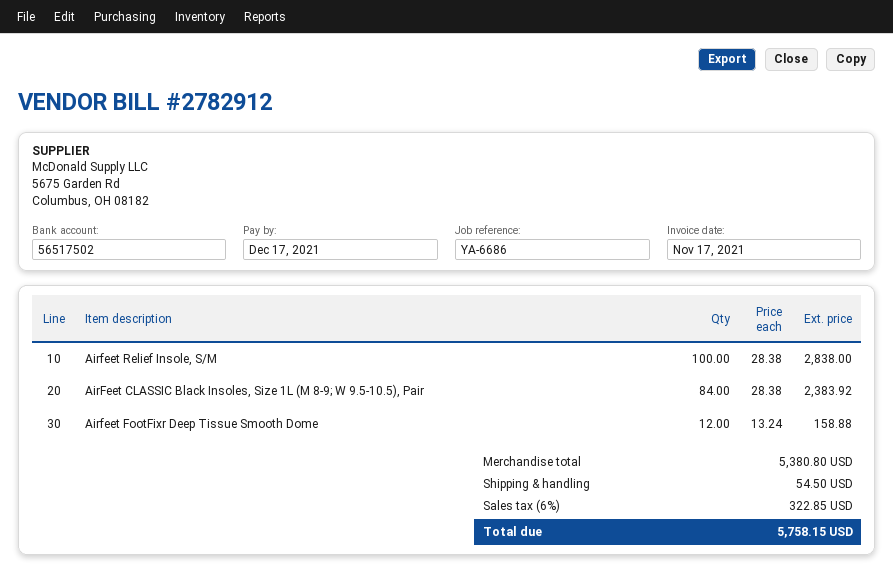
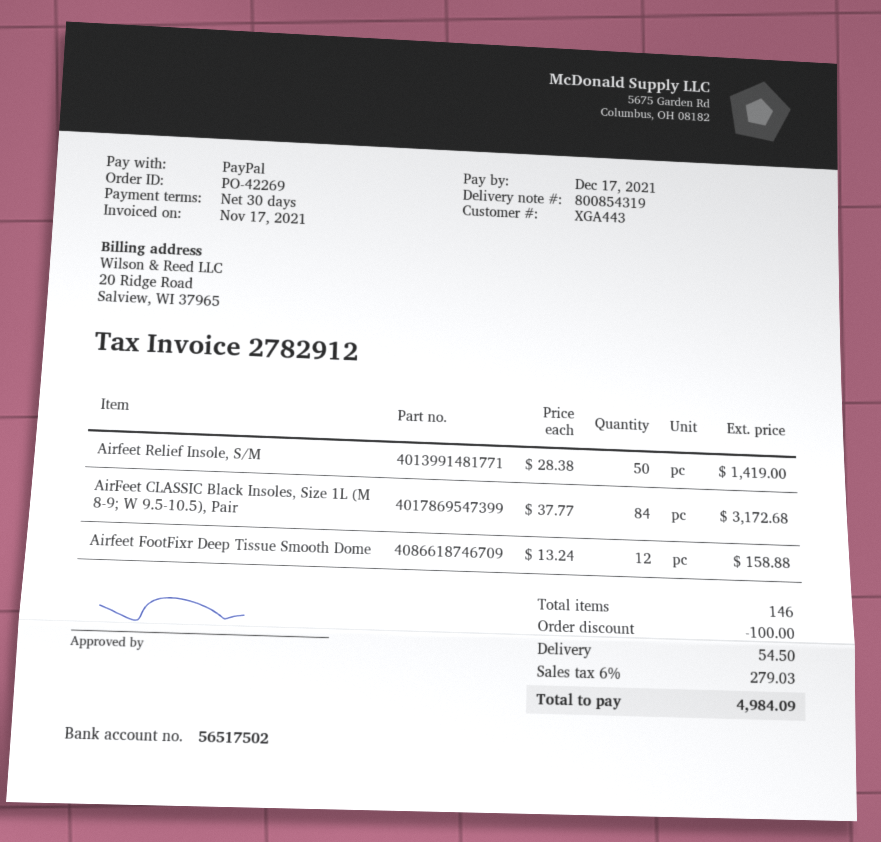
Airfeet Relief Insole, S/M: 100 x 28.38 = 2838.00 -> 50 x 28.38 = 1419.00
AirFeet CLASSIC Black Insoles, Size 1L (M 8-9; W 9.5-10.5), Pair: 84 x 28.38 = 2383.92 -> 84 x 37.77 = 3172.68
discount: none -> 100.00
tax: 6% = 322.85 -> 6% = 279.03
total: 5758.15 -> 4984.09

